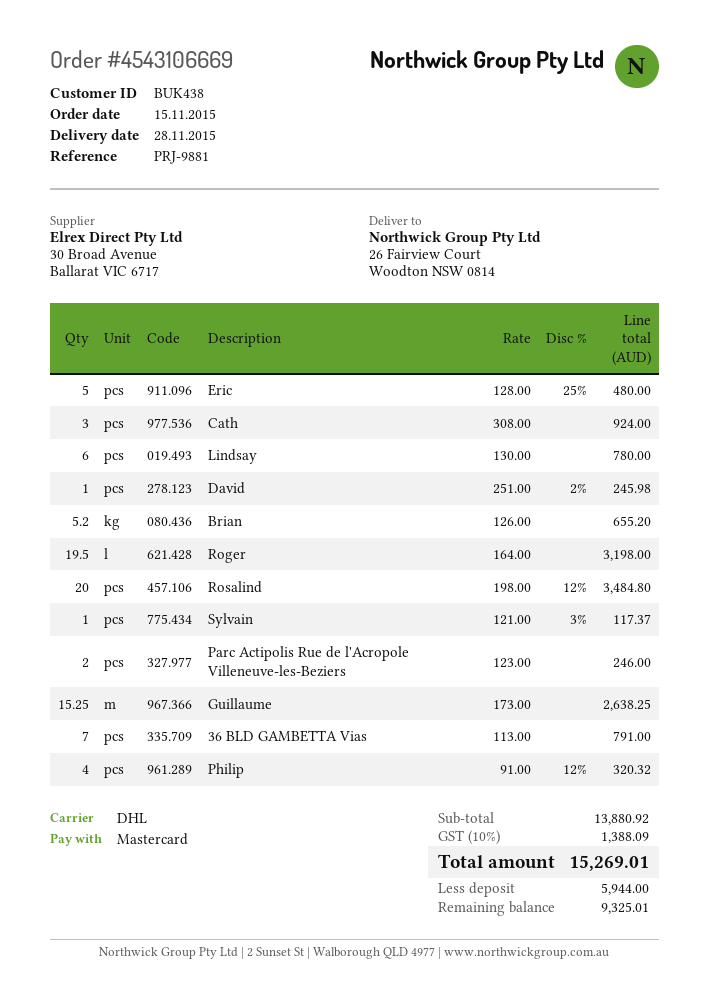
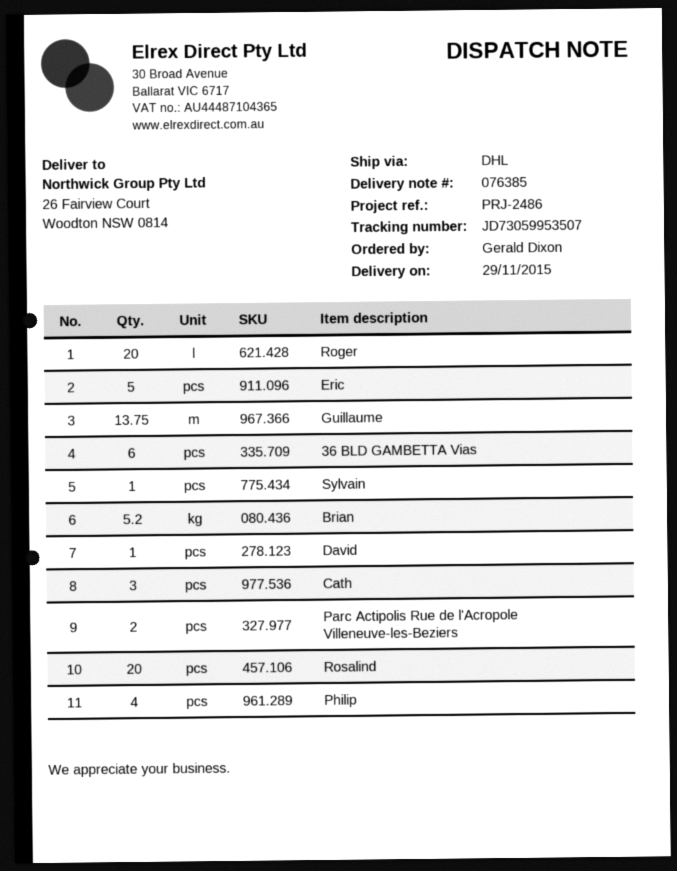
delivery date: 2015-11-28 -> 2015-11-29
reference: PRJ-9881 -> PRJ-2486
Lindsay: 6 -> none
Roger: 19.5 -> 20
Guillaume: 15.25 -> 13.75
36 BLD GAMBETTA Vias: 7 -> 6

